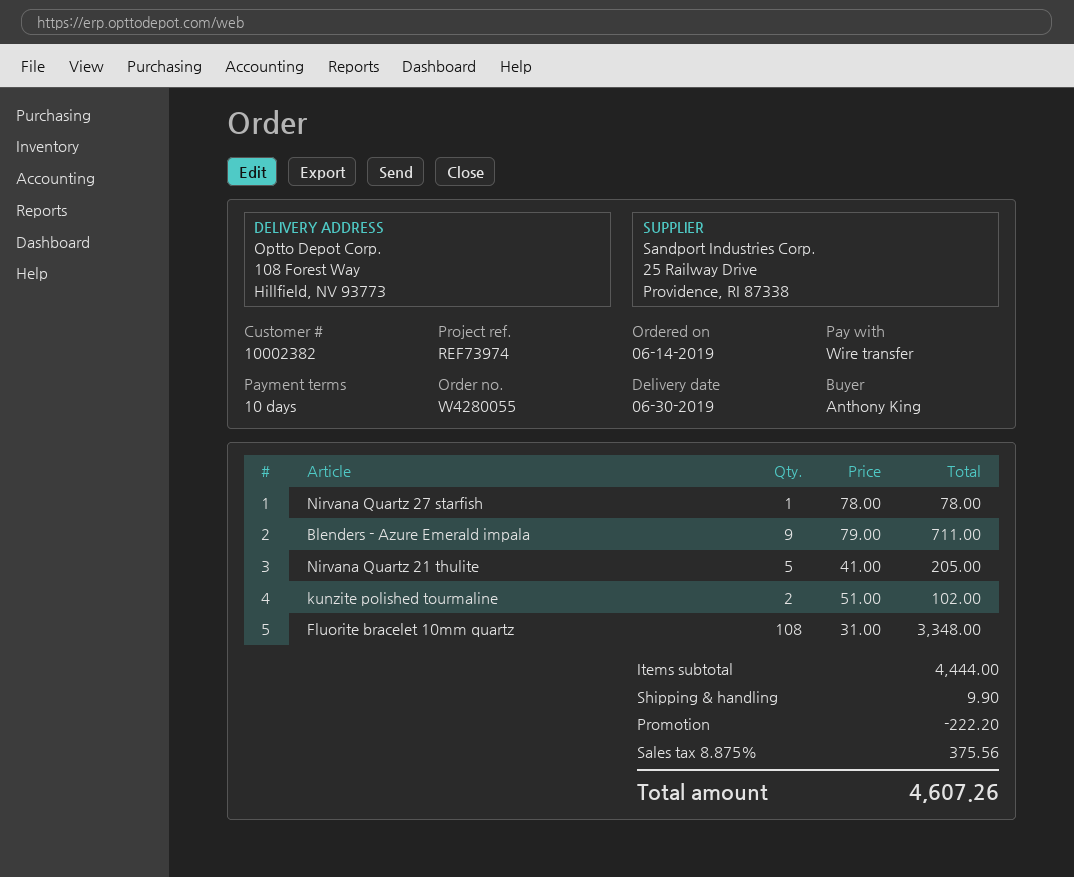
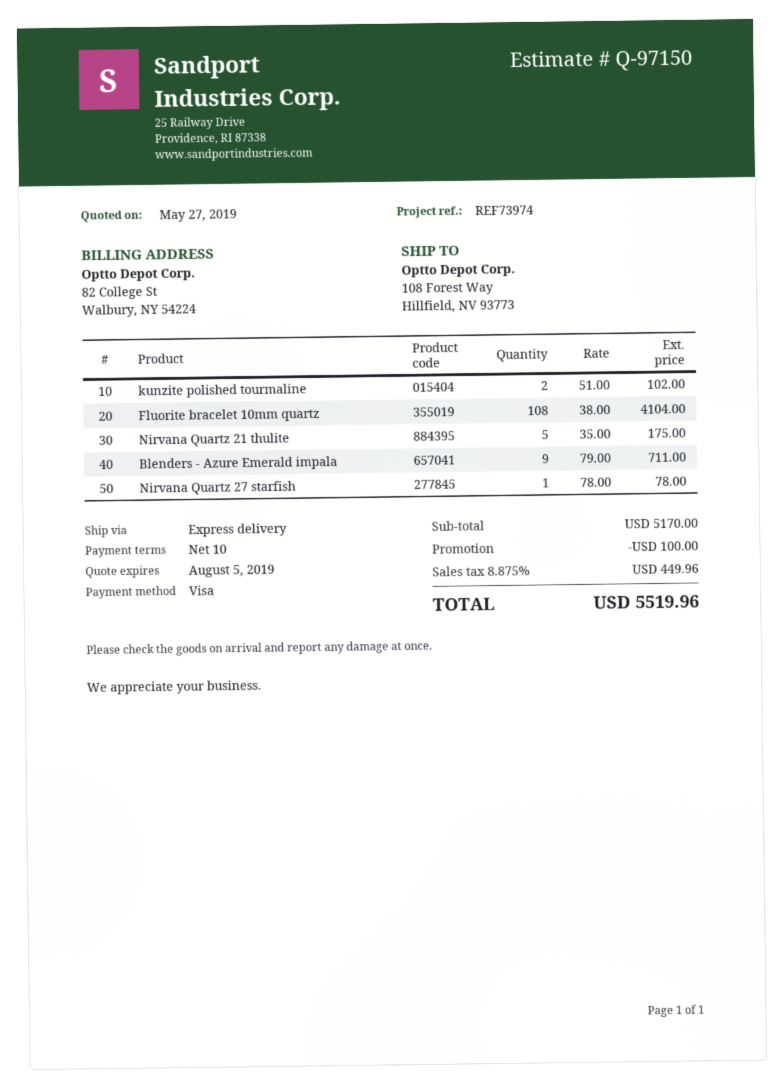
payment method: bank transfer -> Visa
Nirvana Quartz 21 thulite: 5 x 41.00 = 205.00 -> 5 x 35.00 = 175.00
Fluorite bracelet 10mm quartz: 108 x 31.00 = 3348.00 -> 108 x 38.00 = 4104.00
subtotal: 4444.00 -> 5170.00
discount: 222.20 -> 100.00
shipping: 9.90 -> none
tax: 8.875% = 375.56 -> 8.875% = 449.96
total: 4607.26 -> 5519.96

